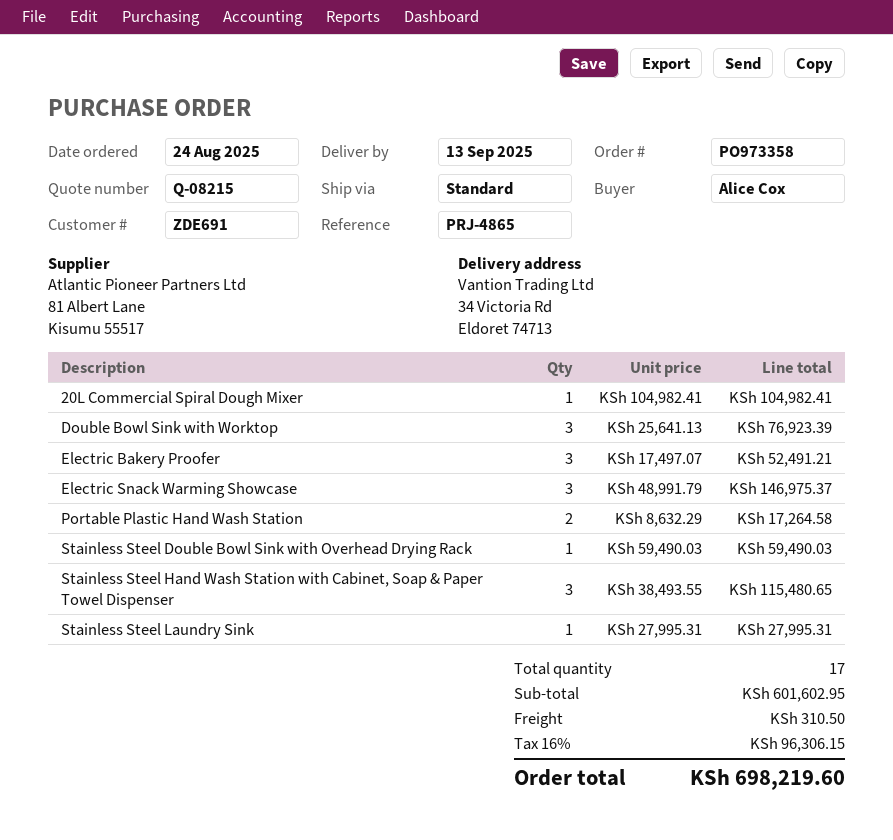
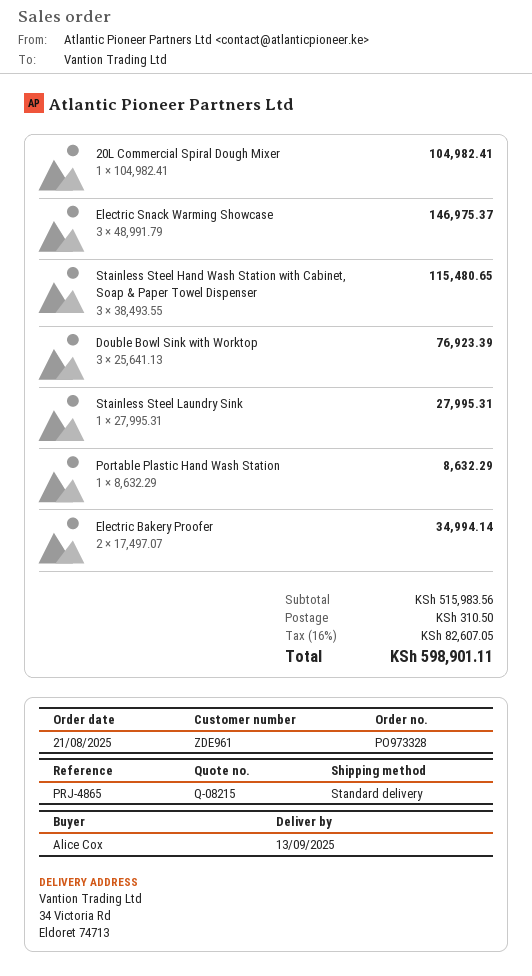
order number: PO973358 -> PO973328
order date: 2025-08-24 -> 2025-08-21
customer number: ZDE691 -> ZDE961
Electric Bakery Proofer: 3 x 17497.07 = 52491.21 -> 2 x 17497.07 = 34994.14
Portable Plastic Hand Wash Station: 2 x 8632.29 = 17264.58 -> 1 x 8632.29 = 8632.29
Stainless Steel Double Bowl Sink with Overhead Drying Rack: 1 x 59490.03 = 59490.03 -> none
subtotal: 601602.95 -> 515983.56
tax: 16% = 96306.15 -> 16% = 82607.05
total: 698219.60 -> 598901.11

